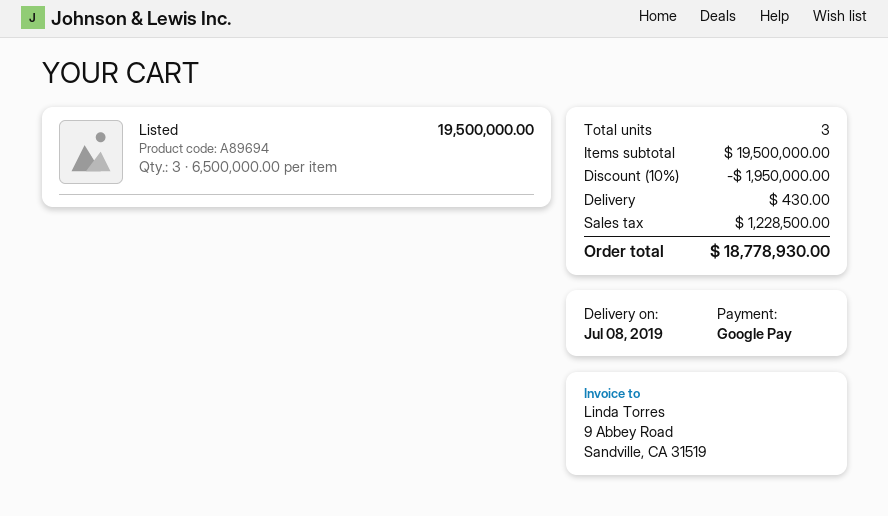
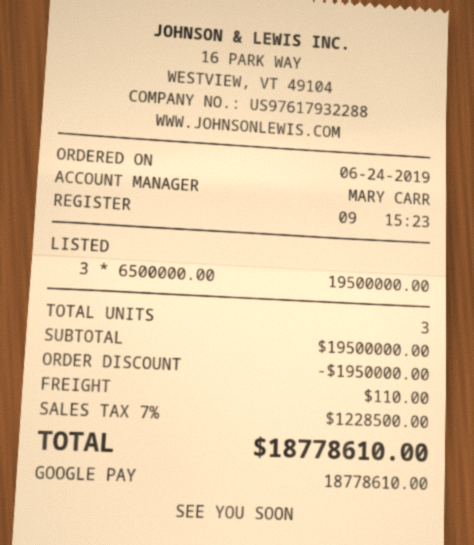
shipping: 430.00 -> 110.00
total: 18778930.00 -> 18778610.00

